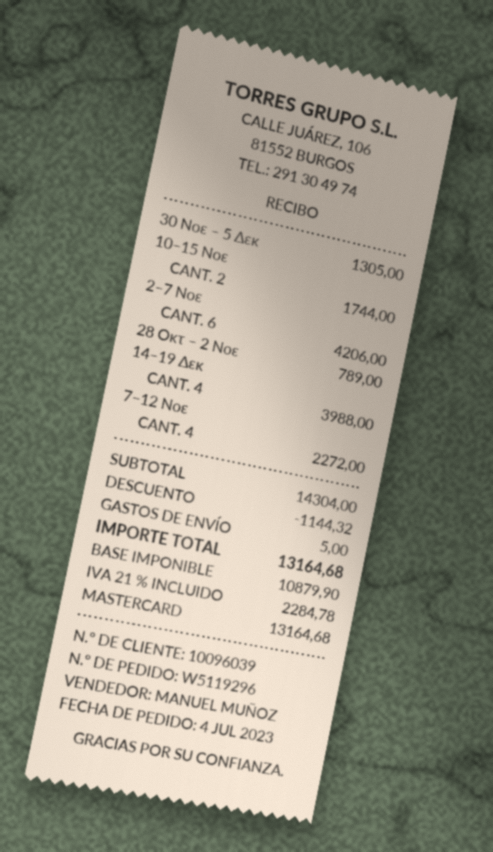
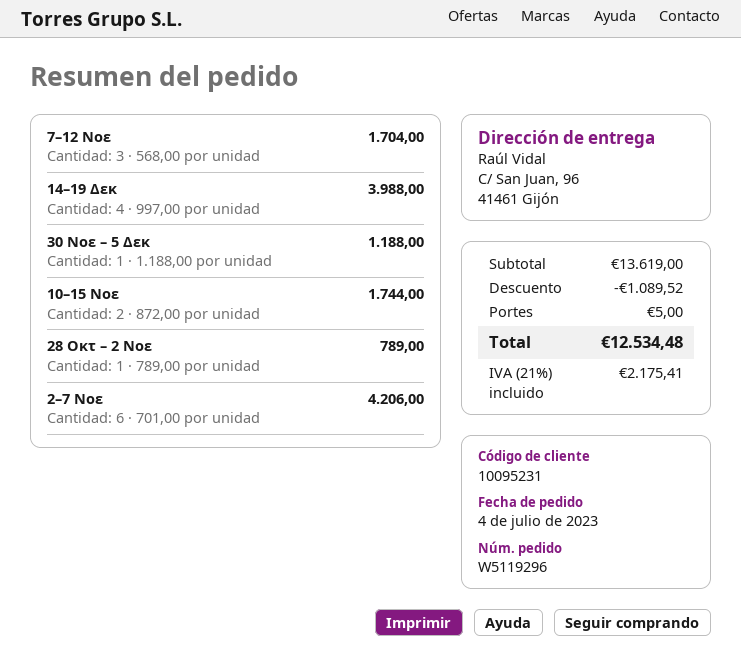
customer number: 10096039 -> 10095231
30 Νοε – 5 Δεκ: 1 for 1305.00 -> 1 for 1188.00
7–12 Νοε: 4 for 2272.00 -> 3 for 1704.00
subtotal: 14304.00 -> 13619.00
discount: 1144.32 -> 1089.52
tax: 21% = 2284.78 -> 21% = 2175.41
total: 13164.68 -> 12534.48

